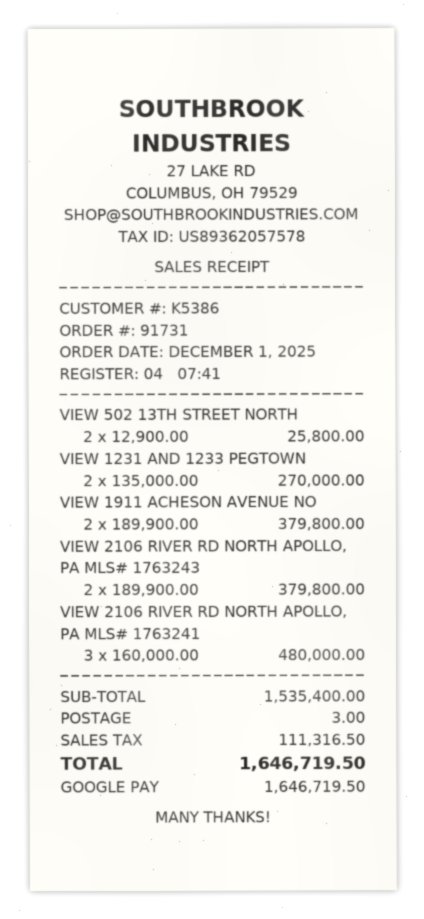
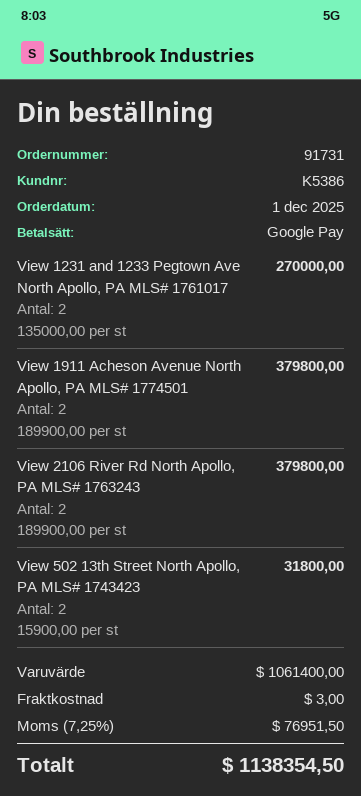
VIEW 502 13TH STREET NORTH: 2 x 12900.00 = 25800.00 -> 2 x 15900.00 = 31800.00
VIEW 2106 RIVER RD NORTH APOLLO, PA MLS# 1763241: 3 x 160000.00 = 480000.00 -> none
subtotal: 1535400.00 -> 1061400.00
tax: 111316.50 -> 76951.50
total: 1646719.50 -> 1138354.50

